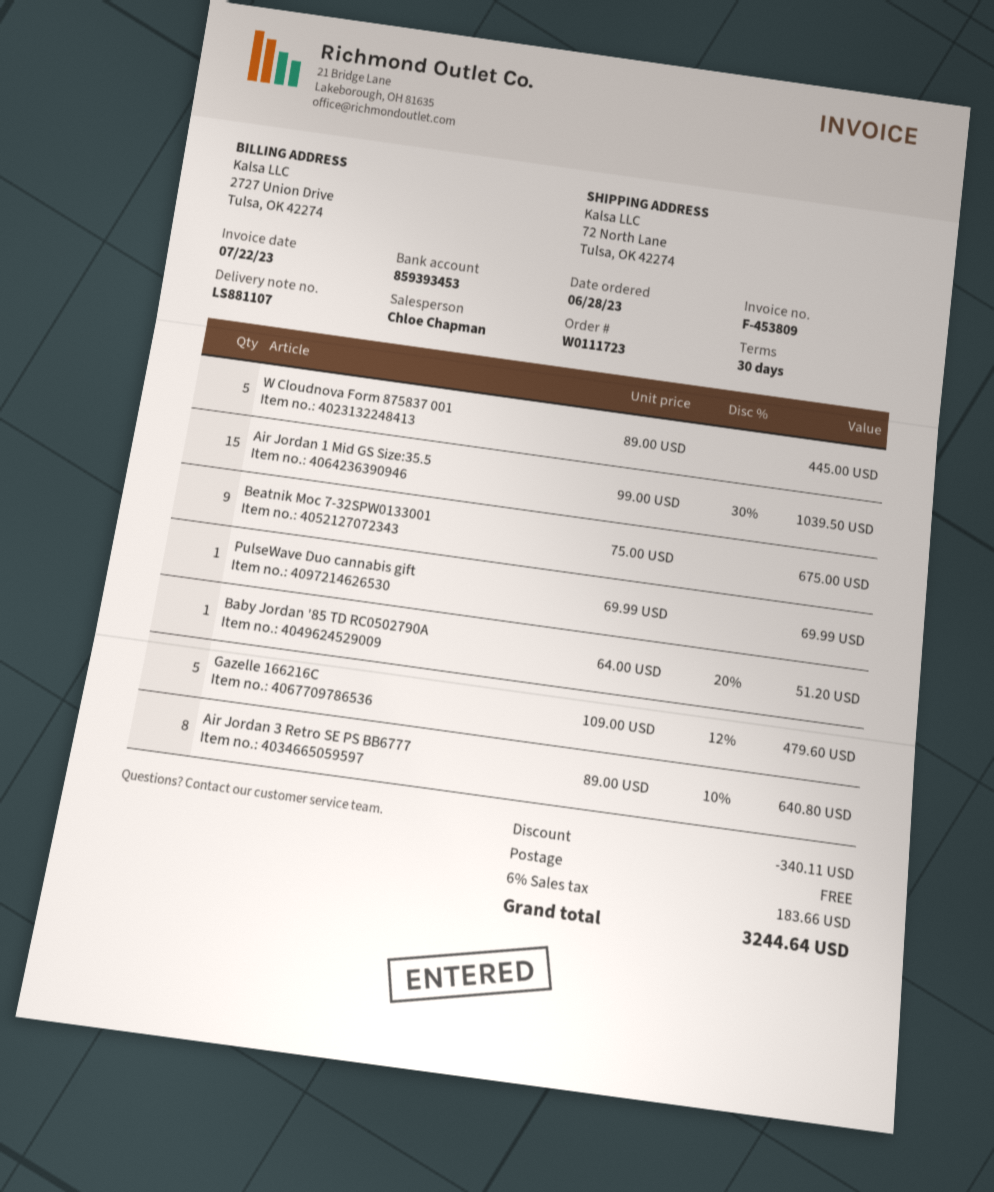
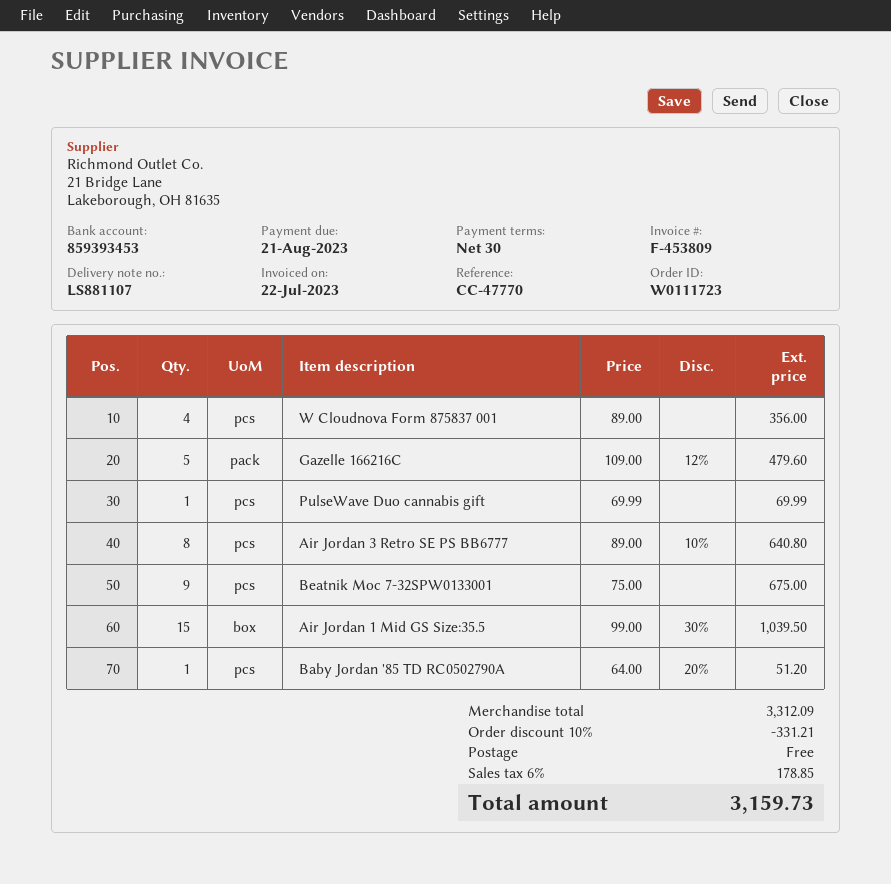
W Cloudnova Form 875837 001: 5 x 89.00 = 445.00 -> 4 x 89.00 = 356.00
discount: 340.11 -> 331.21
tax: 6% = 183.66 -> 6% = 178.85
total: 3244.64 -> 3159.73

